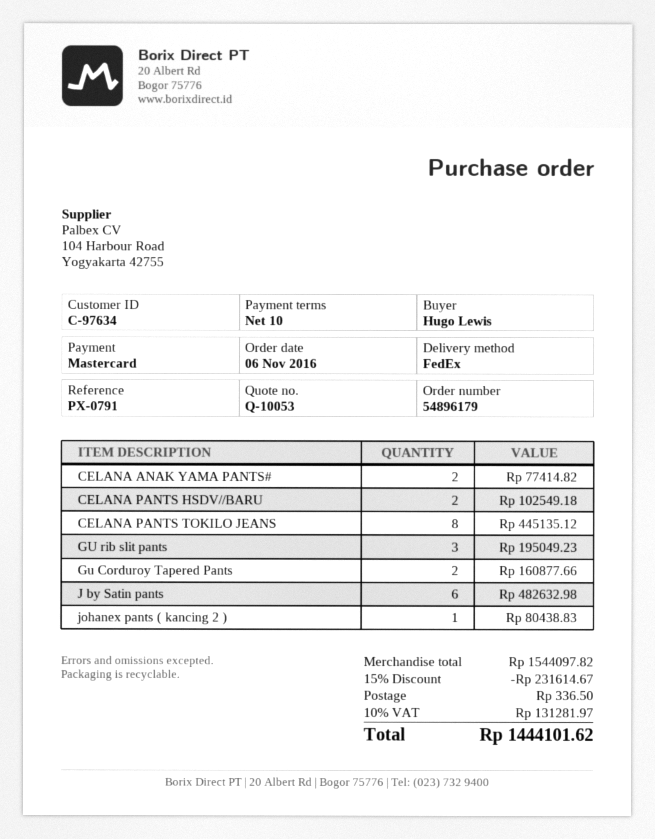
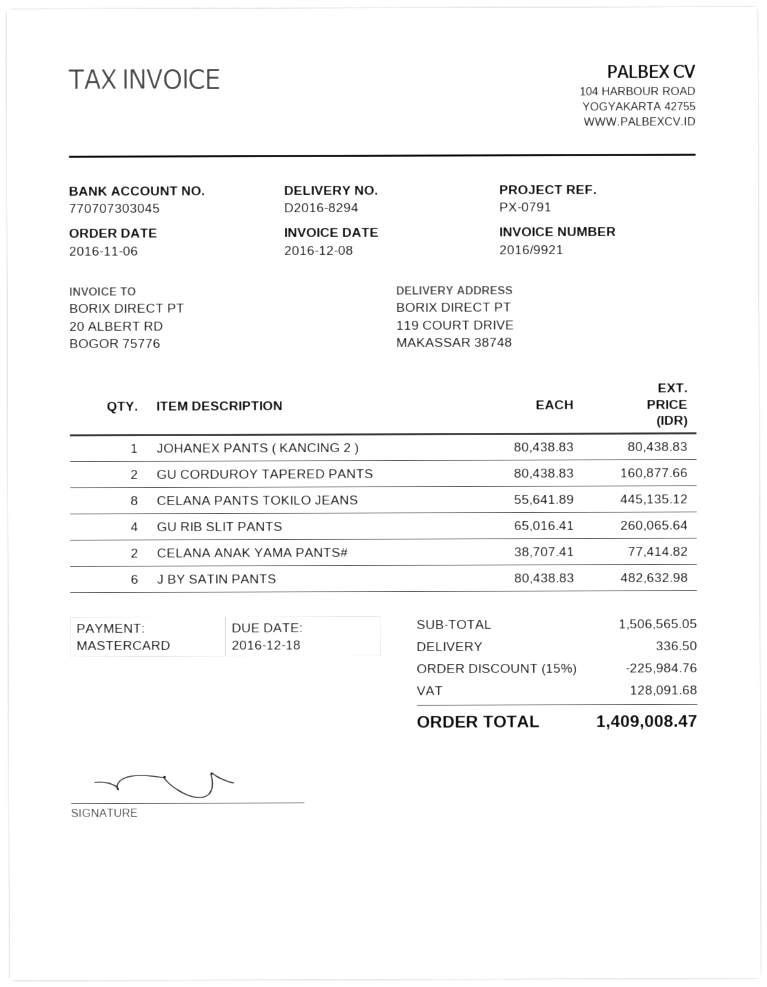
CELANA PANTS HSDV//BARU: 2 for 102549.18 -> none
GU rib slit pants: 3 for 195049.23 -> 4 for 260065.64
subtotal: 1544097.82 -> 1506565.05
discount: 15% = 231614.67 -> 15% = 225984.76
tax: 131281.97 -> 128091.68
total: 1444101.62 -> 1409008.47

